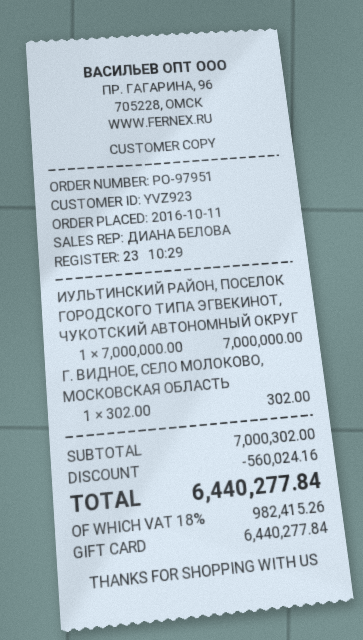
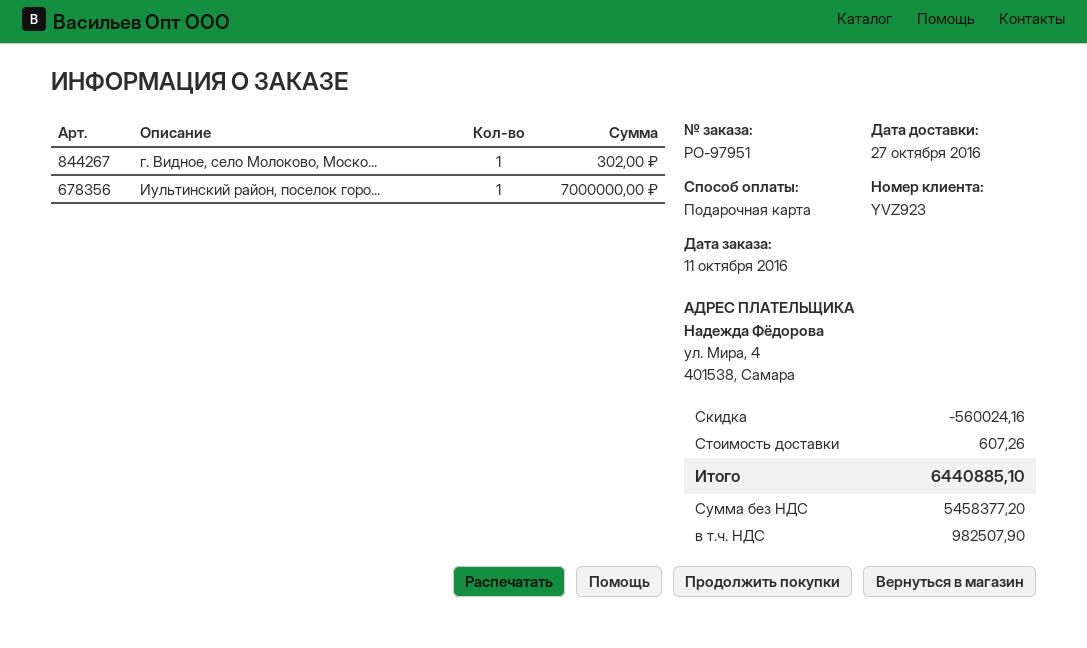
shipping: none -> 607.26
tax: 982415.26 -> 982507.90
total: 6440277.84 -> 6440885.10

